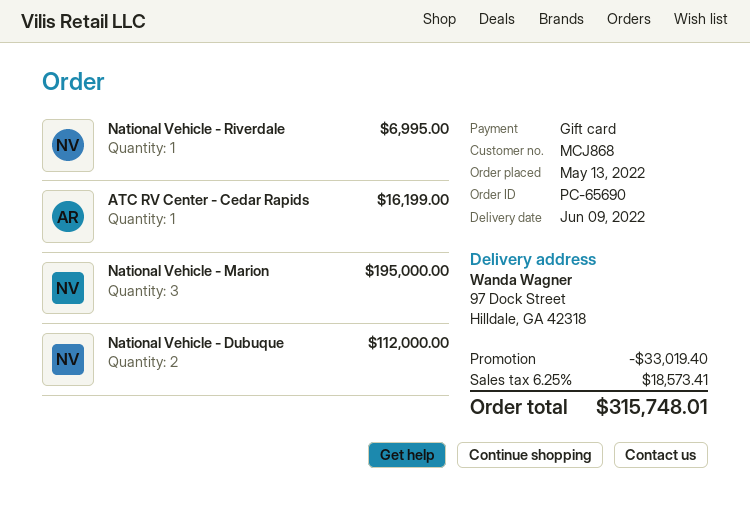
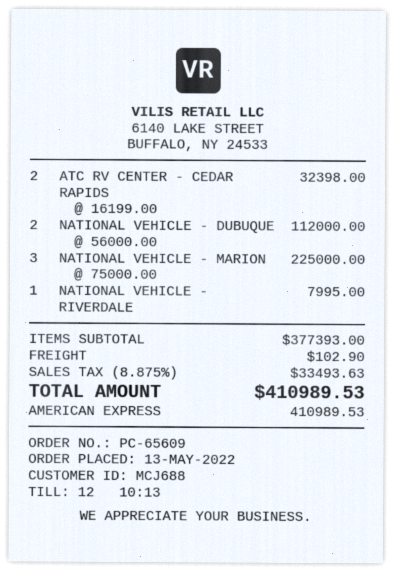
order number: PC-65690 -> PC-65609
customer number: MCJ868 -> MCJ688
payment method: gift card -> American Express
National Vehicle - Riverdale: 1 for 6995.00 -> 1 for 7995.00
ATC RV Center - Cedar Rapids: 1 for 16199.00 -> 2 for 32398.00
National Vehicle - Marion: 3 for 195000.00 -> 3 for 225000.00
discount: 33019.40 -> none
shipping: none -> 102.90
tax: 6.25% = 18573.41 -> 8.875% = 33493.63
total: 315748.01 -> 410989.53

